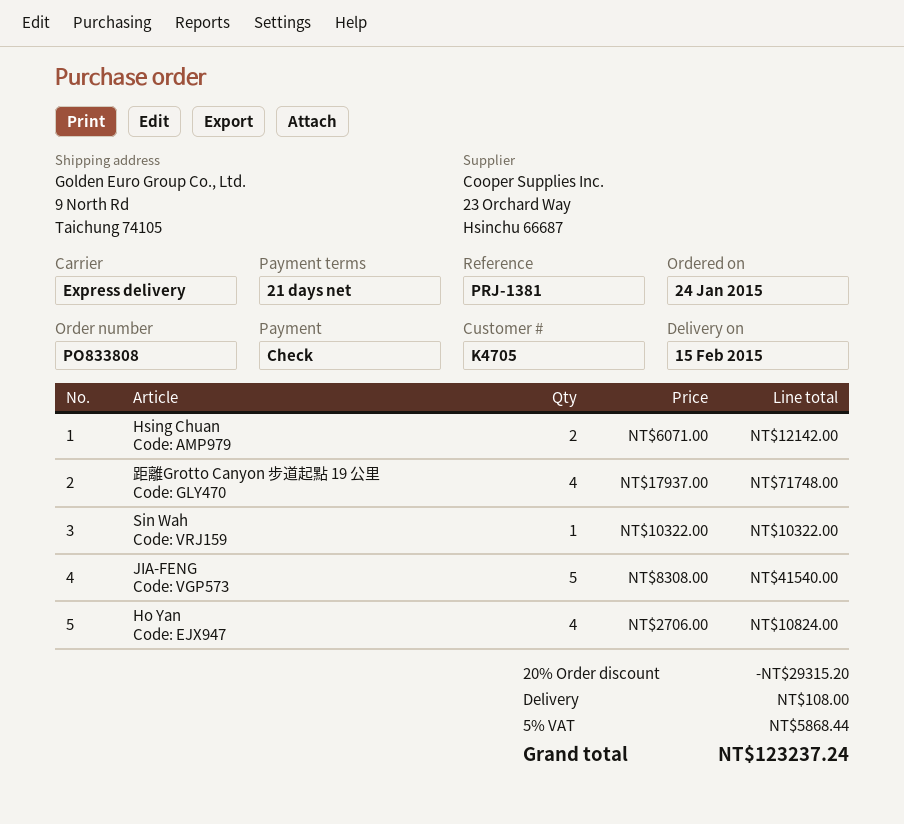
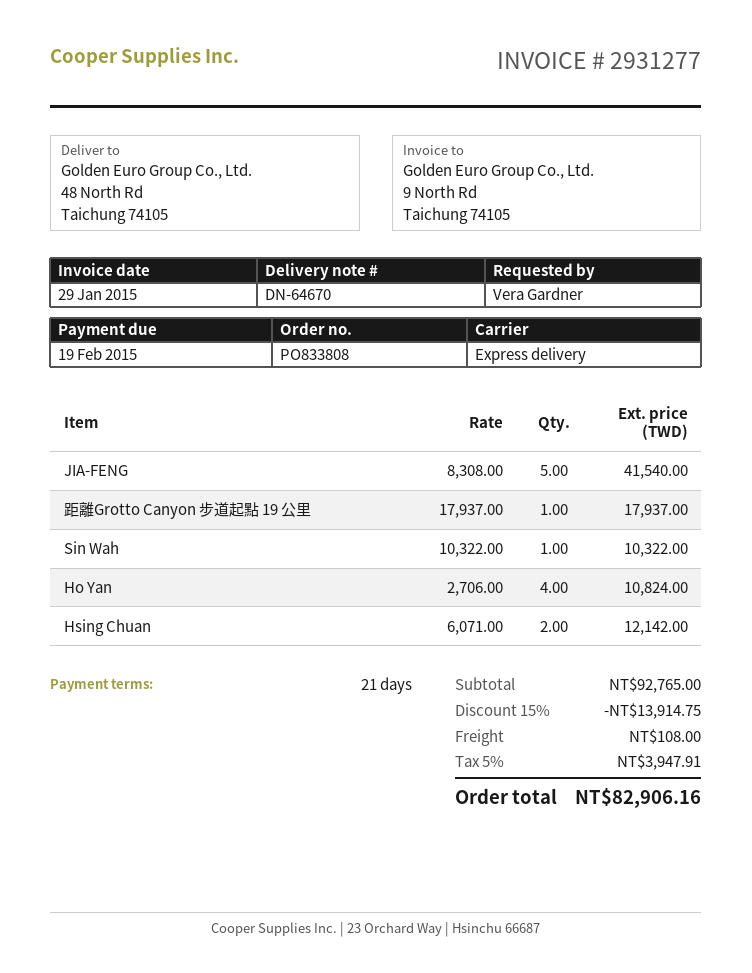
ship to: 9 North Rd, Taichung 74105 -> 48 North Rd, Taichung 74105
距離Grotto Canyon 步道起點 19 公里: 4 x 17937.00 = 71748.00 -> 1 x 17937.00 = 17937.00
discount: 20% = 29315.20 -> 15% = 13914.75
tax: 5% = 5868.44 -> 5% = 3947.91
total: 123237.24 -> 82906.16

